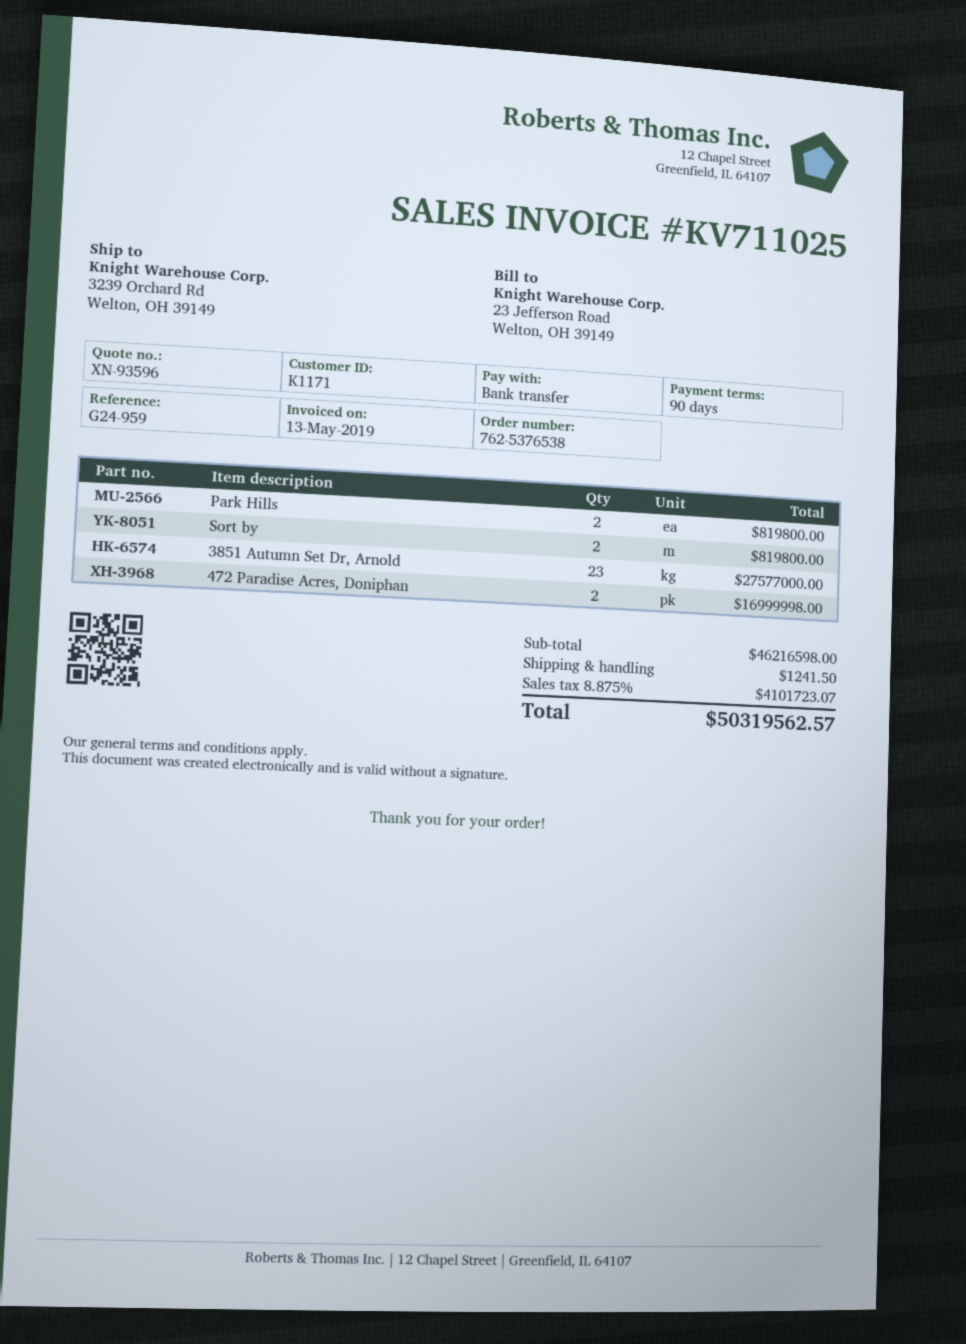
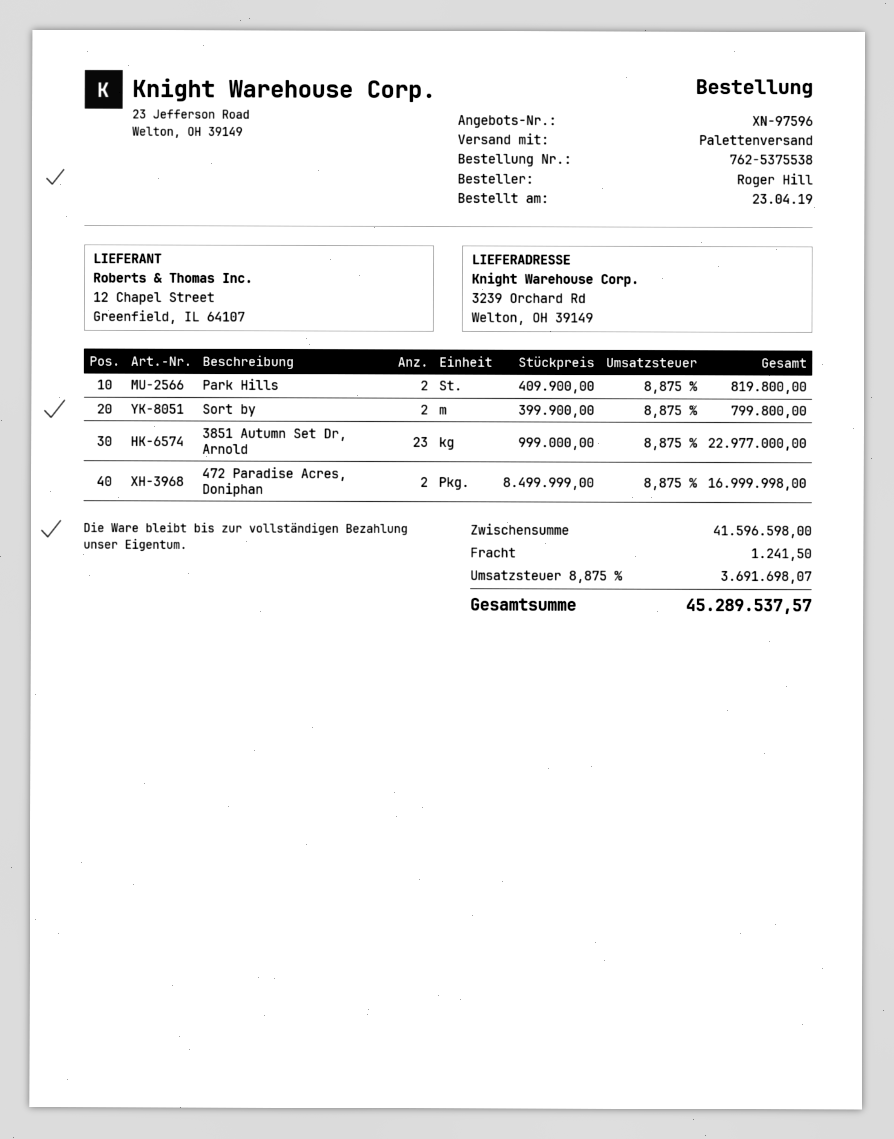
quote number: XN-93596 -> XN-97596
order number: 762-5376538 -> 762-5375538
Sort by: 2 for 819800.00 -> 2 for 799800.00
3851 Autumn Set Dr, Arnold: 23 for 27577000.00 -> 23 for 22977000.00
subtotal: 46216598.00 -> 41596598.00
tax: 8.875% = 4101723.07 -> 8.875% = 3691698.07
total: 50319562.57 -> 45289537.57

